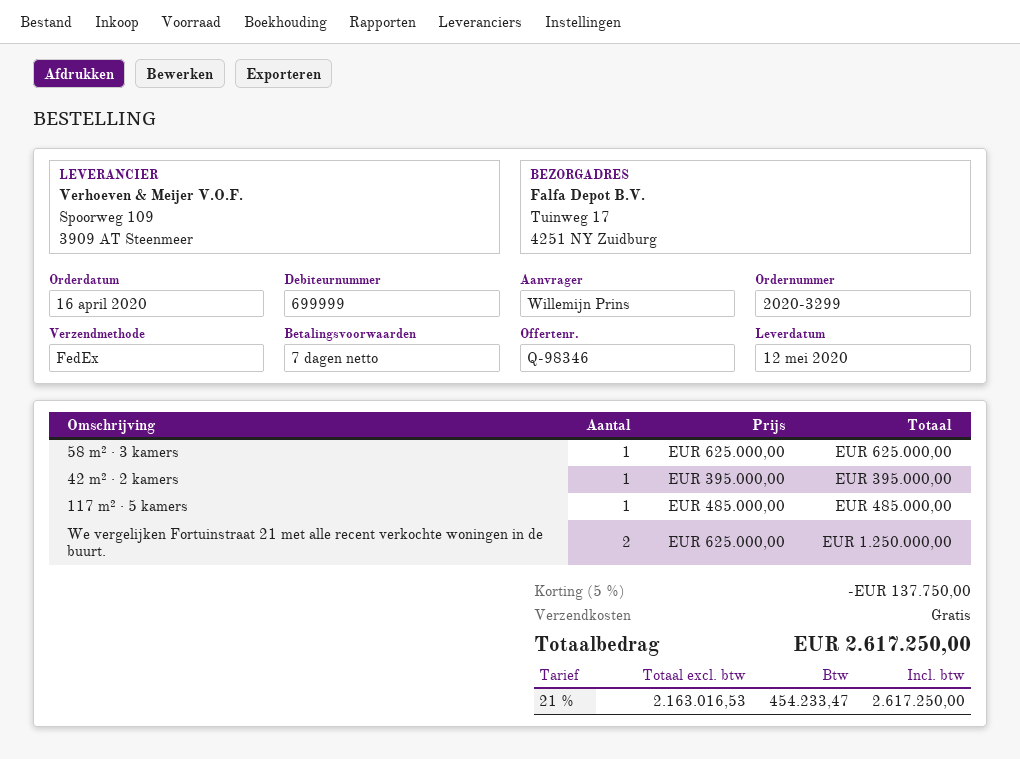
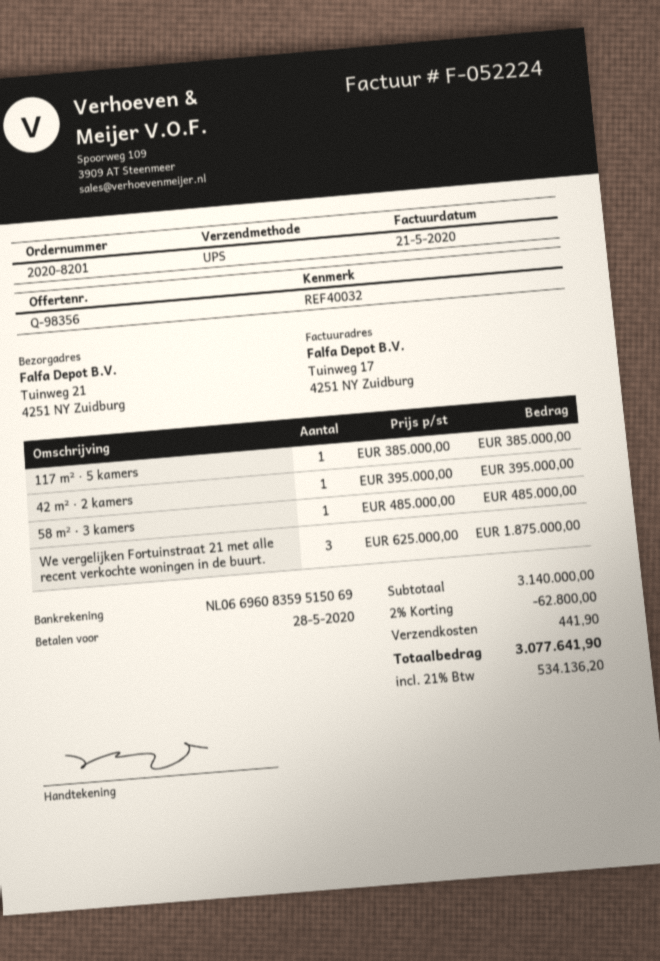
quote number: Q-98346 -> Q-98356
order number: 2020-3299 -> 2020-8201
shipping method: FedEx -> UPS
ship to: Tuinweg 17, 4251 NY Zuidburg -> Tuinweg 21, 4251 NY Zuidburg
58 m² · 3 kamers: 1 x 625000.00 = 625000.00 -> 1 x 485000.00 = 485000.00
117 m² · 5 kamers: 1 x 485000.00 = 485000.00 -> 1 x 385000.00 = 385000.00
We vergelijken Fortuinstraat 21 met alle recent verkochte woningen in de buurt.: 2 x 625000.00 = 1250000.00 -> 3 x 625000.00 = 1875000.00
discount: 5% = 137750.00 -> 2% = 62800.00
shipping: 0.00 -> 441.90
tax: 21% = 454233.47 -> 21% = 534136.20
total: 2617250.00 -> 3077641.90

